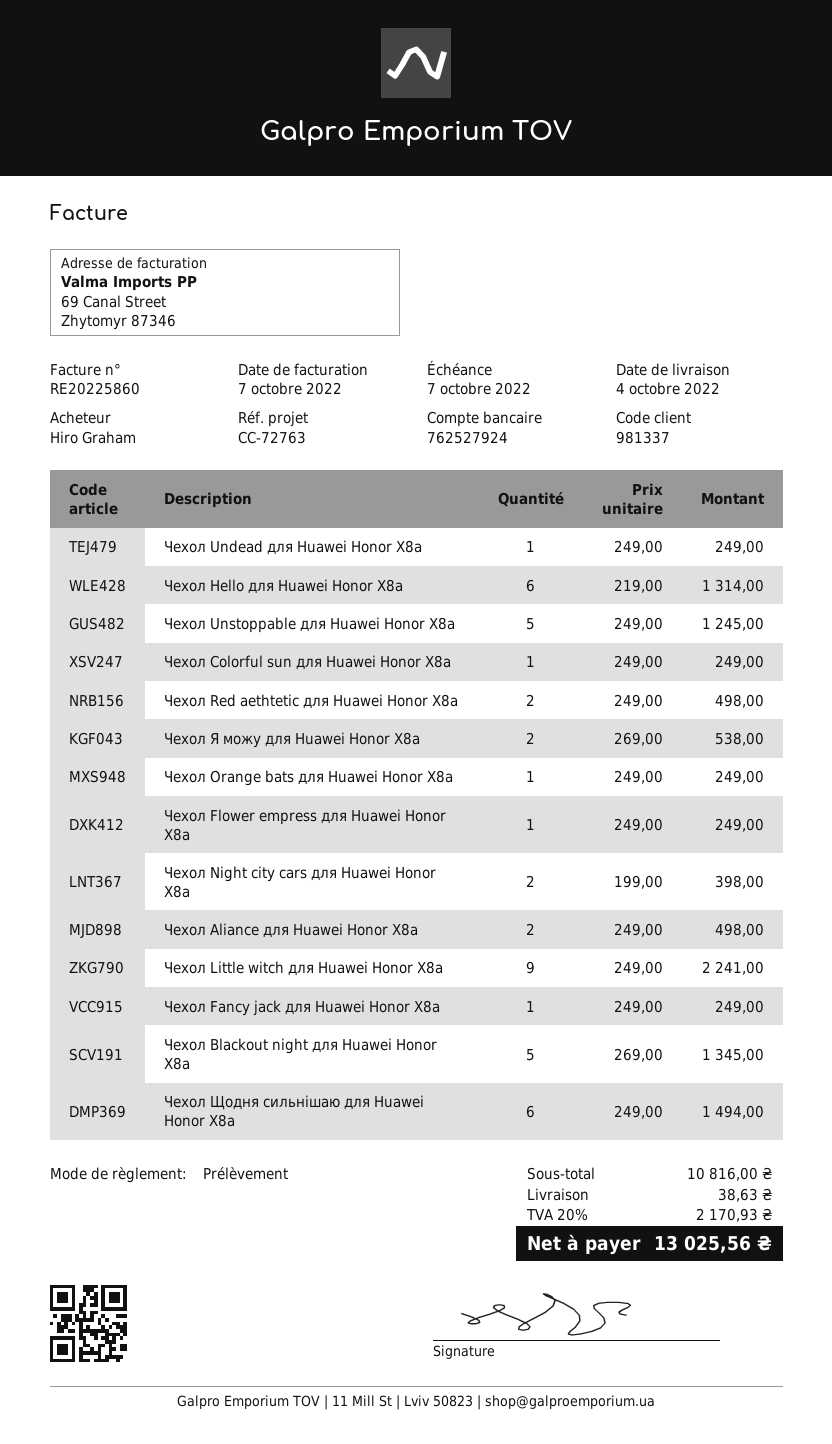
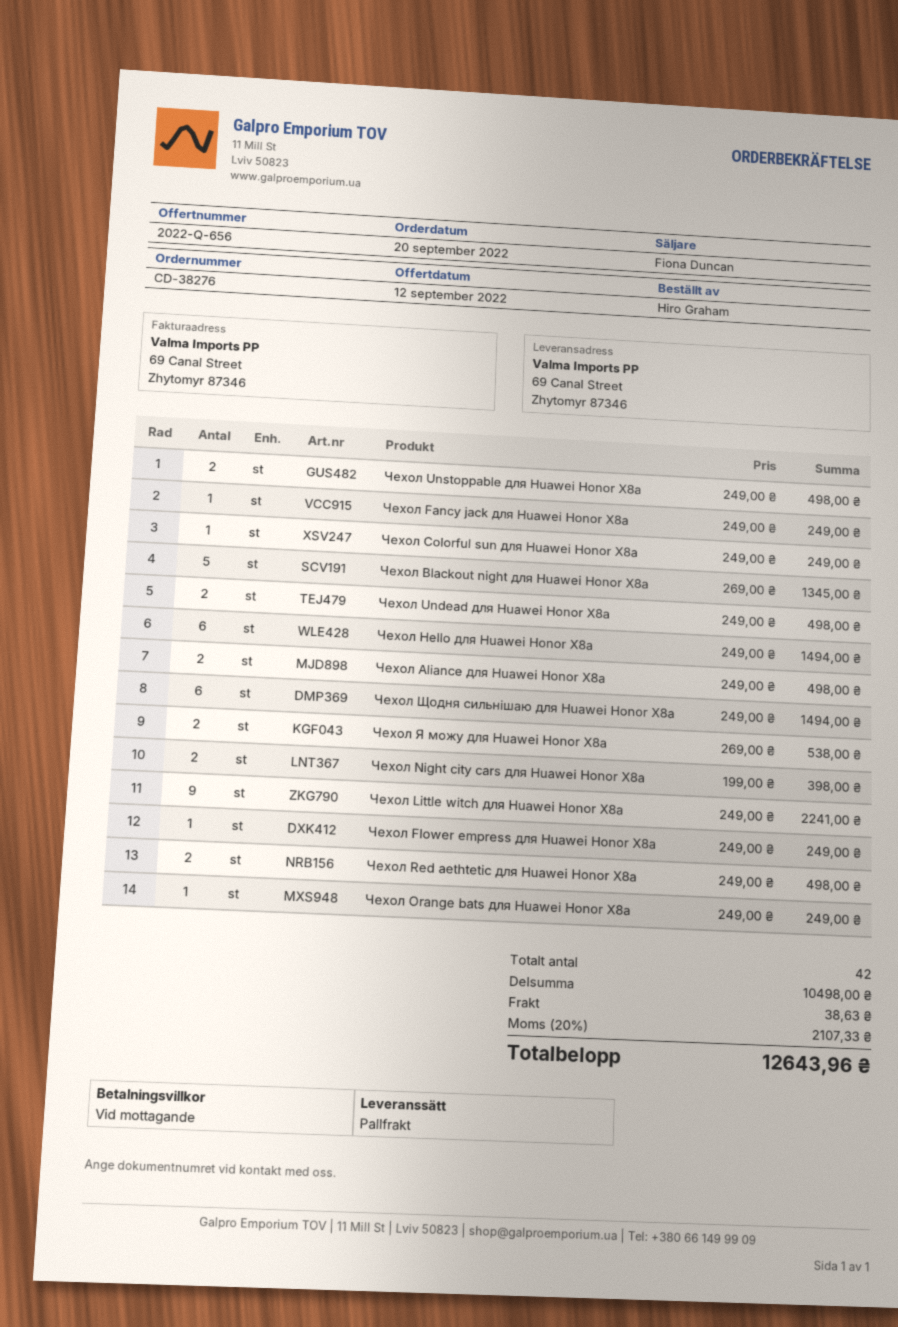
Чехол Undead для Huawei Honor X8a: 1 x 249.00 = 249.00 -> 2 x 249.00 = 498.00
Чехол Hello для Huawei Honor X8a: 6 x 219.00 = 1314.00 -> 6 x 249.00 = 1494.00
Чехол Unstoppable для Huawei Honor X8a: 5 x 249.00 = 1245.00 -> 2 x 249.00 = 498.00
subtotal: 10816.00 -> 10498.00
tax: 20% = 2170.93 -> 20% = 2107.33
total: 13025.56 -> 12643.96

